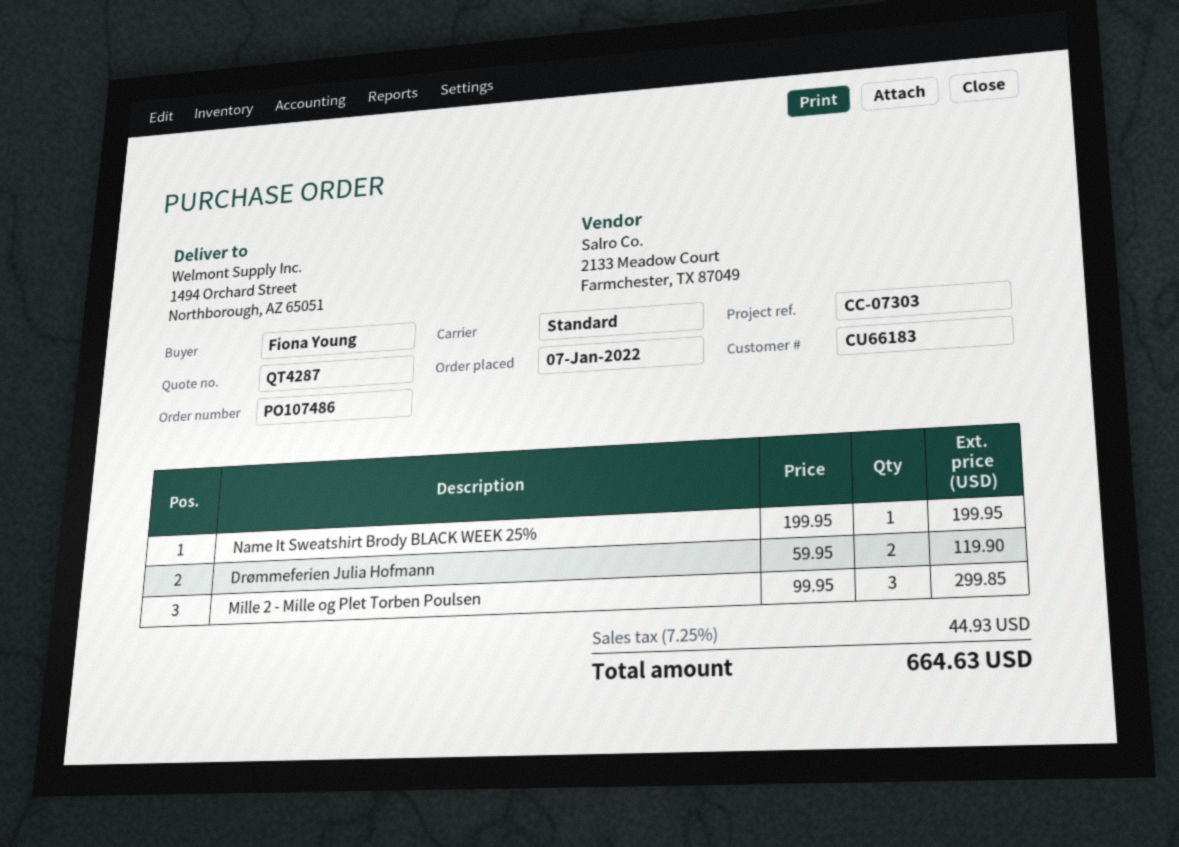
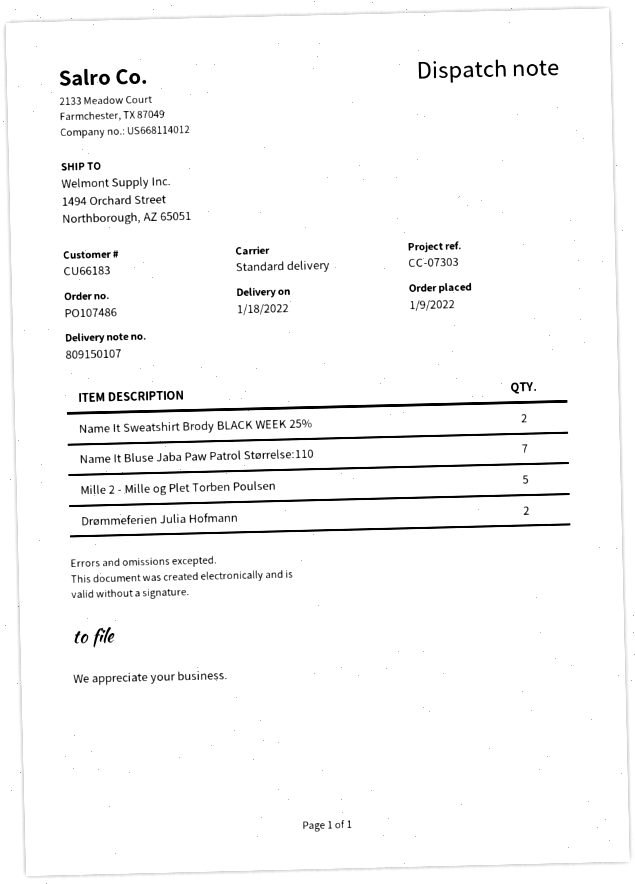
order date: 2022-01-07 -> 2022-01-09
Name It Sweatshirt Brody BLACK WEEK 25%: 1 -> 2
Mille 2 - Mille og Plet Torben Poulsen: 3 -> 5
Name It Bluse Jaba Paw Patrol Størrelse:110: none -> 7

